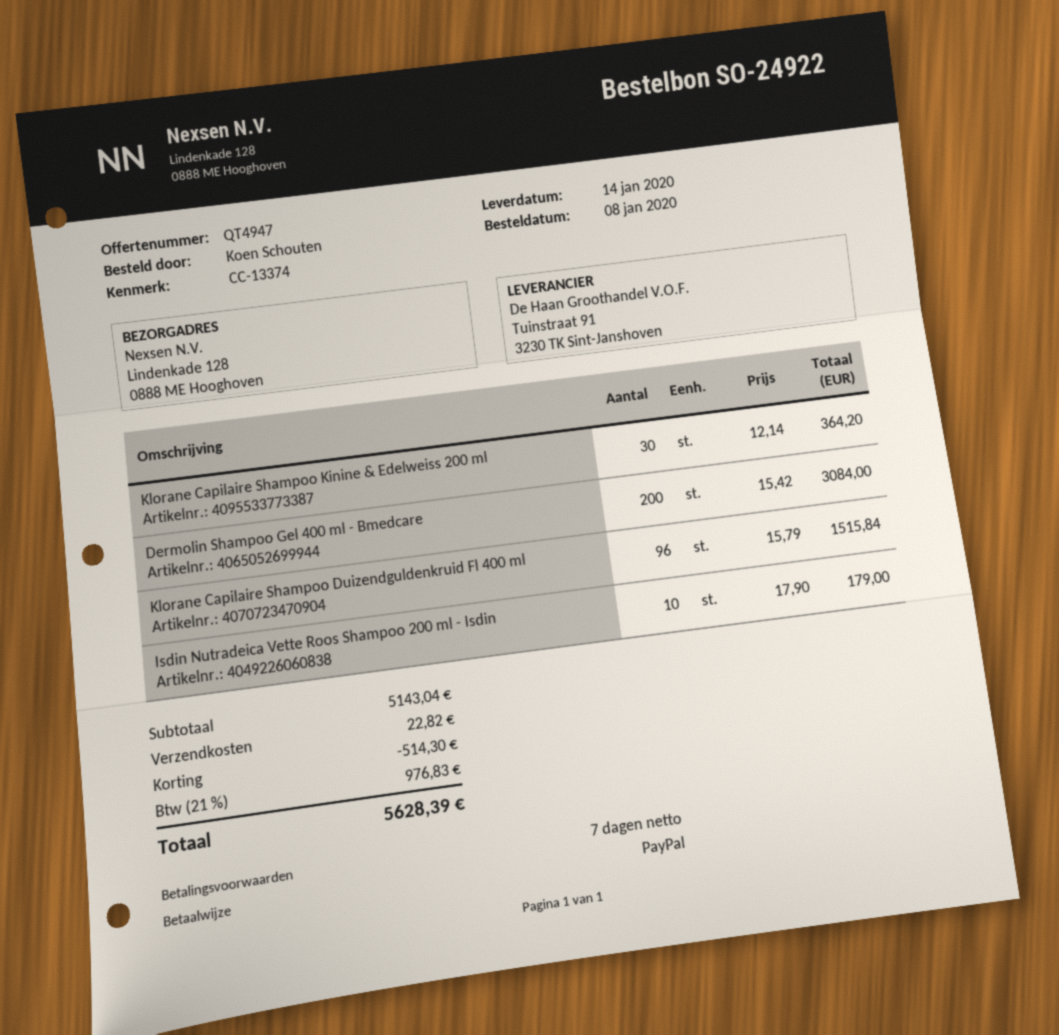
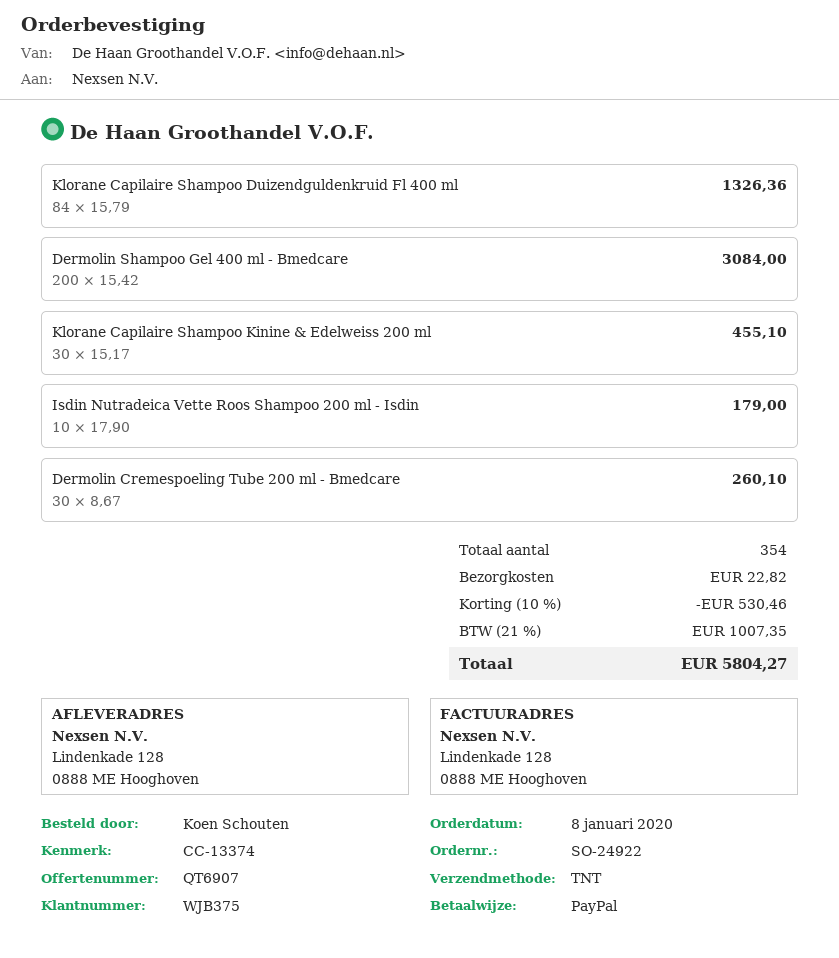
quote number: QT4947 -> QT6907
Klorane Capilaire Shampoo Kinine & Edelweiss 200 ml: 30 x 12.14 = 364.20 -> 30 x 15.17 = 455.10
Klorane Capilaire Shampoo Duizendguldenkruid Fl 400 ml: 96 x 15.79 = 1515.84 -> 84 x 15.79 = 1326.36
Dermolin Cremespoeling Tube 200 ml - Bmedcare: none -> 30 x 8.67 = 260.10
discount: 514.30 -> 530.46
tax: 21% = 976.83 -> 21% = 1007.35
total: 5628.39 -> 5804.27

